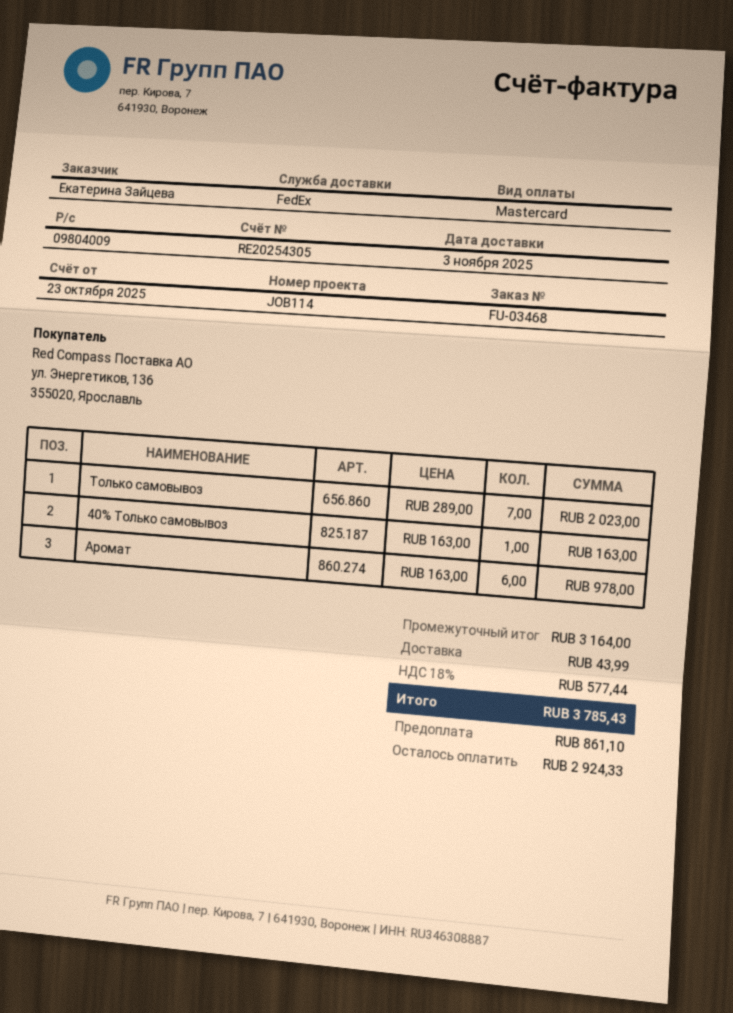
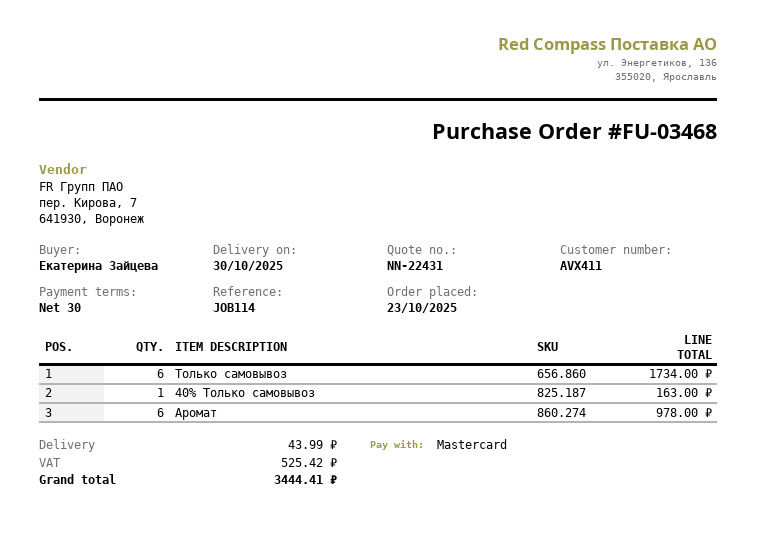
delivery date: 2025-11-03 -> 2025-10-30
Только самовывоз: 7 for 2023.00 -> 6 for 1734.00
tax: 577.44 -> 525.42
total: 3785.43 -> 3444.41

